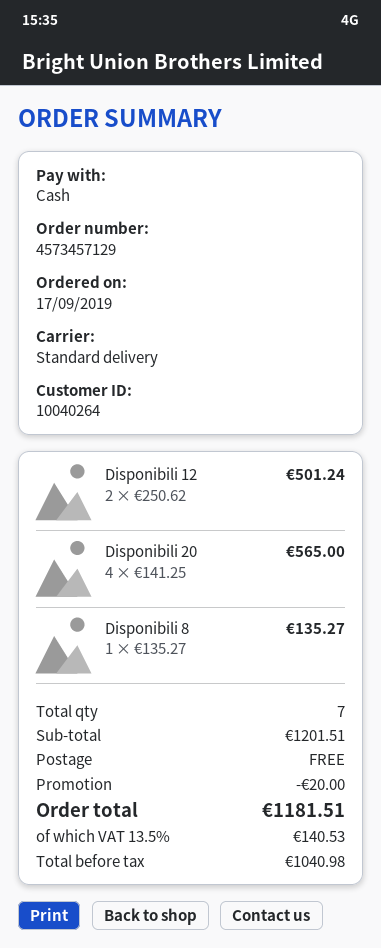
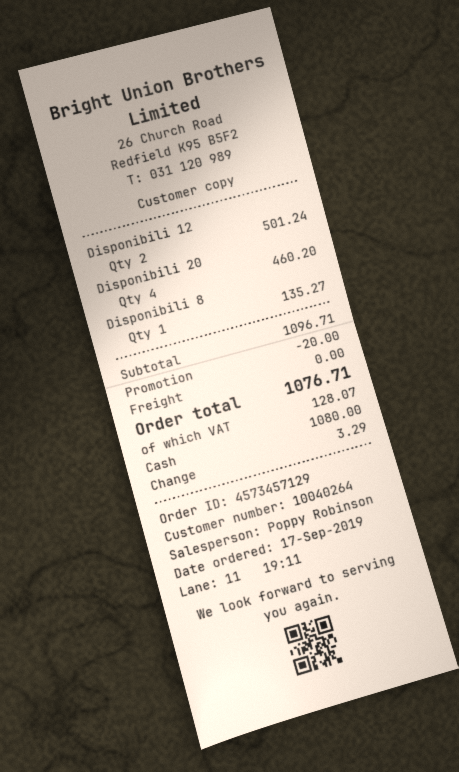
Disponibili 20: 4 for 565.00 -> 4 for 460.20
subtotal: 1201.51 -> 1096.71
tax: 140.53 -> 128.07
total: 1181.51 -> 1076.71

